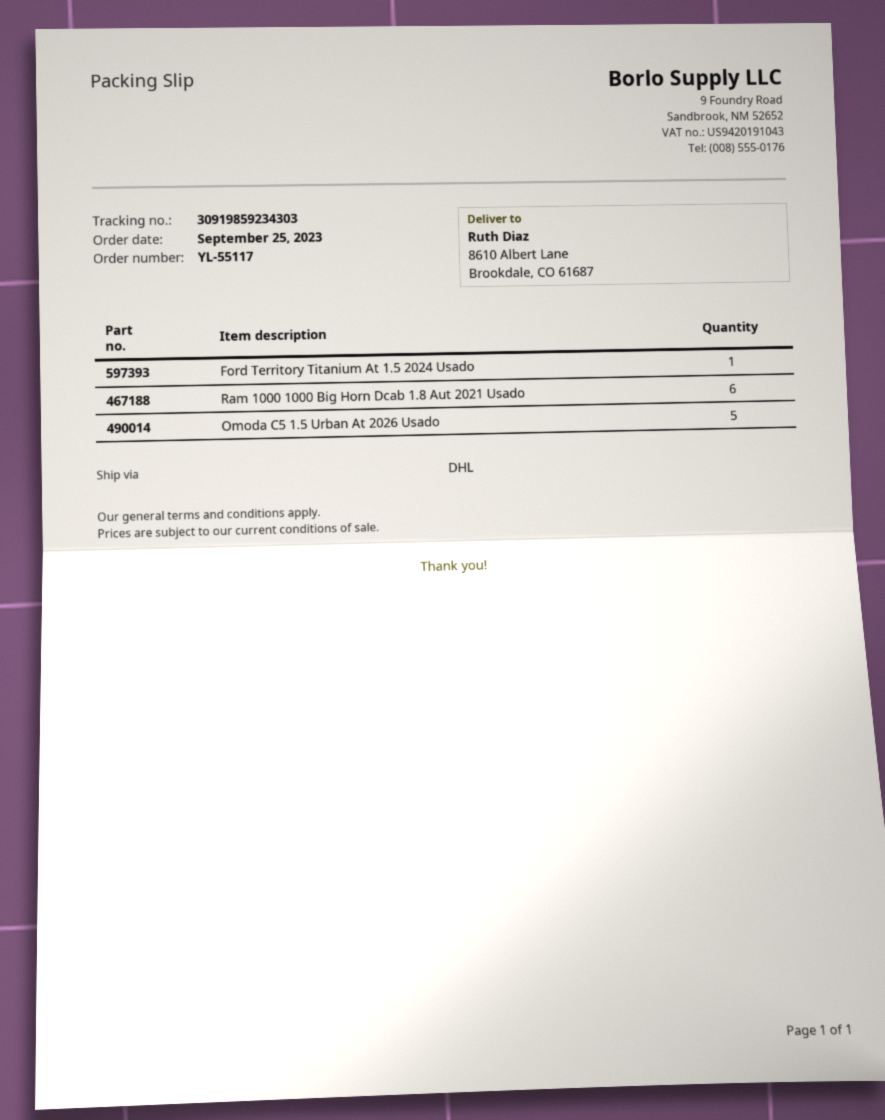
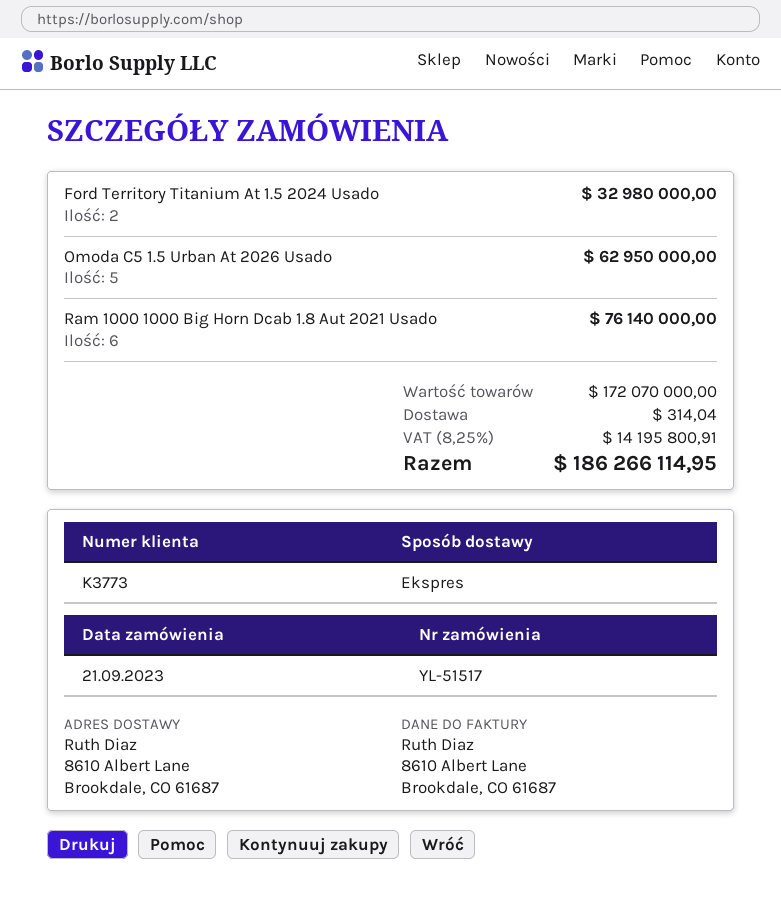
order number: YL-55117 -> YL-51517
order date: 2023-09-25 -> 2023-09-21
shipping method: DHL -> express
Ford Territory Titanium At 1.5 2024 Usado: 1 -> 2

